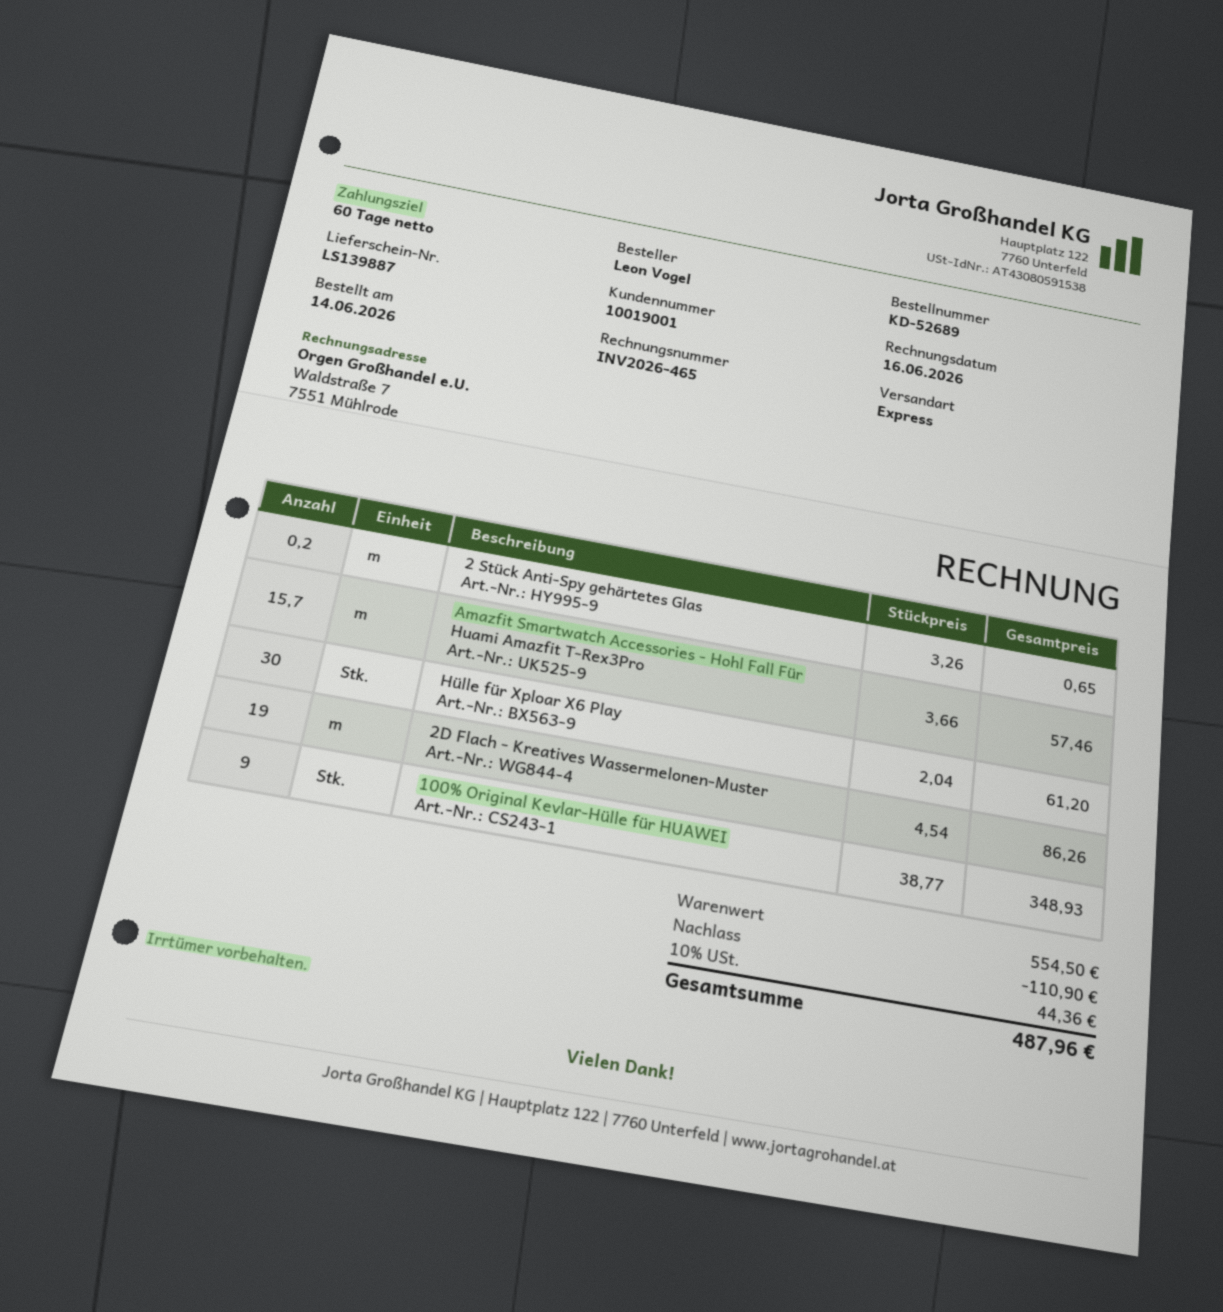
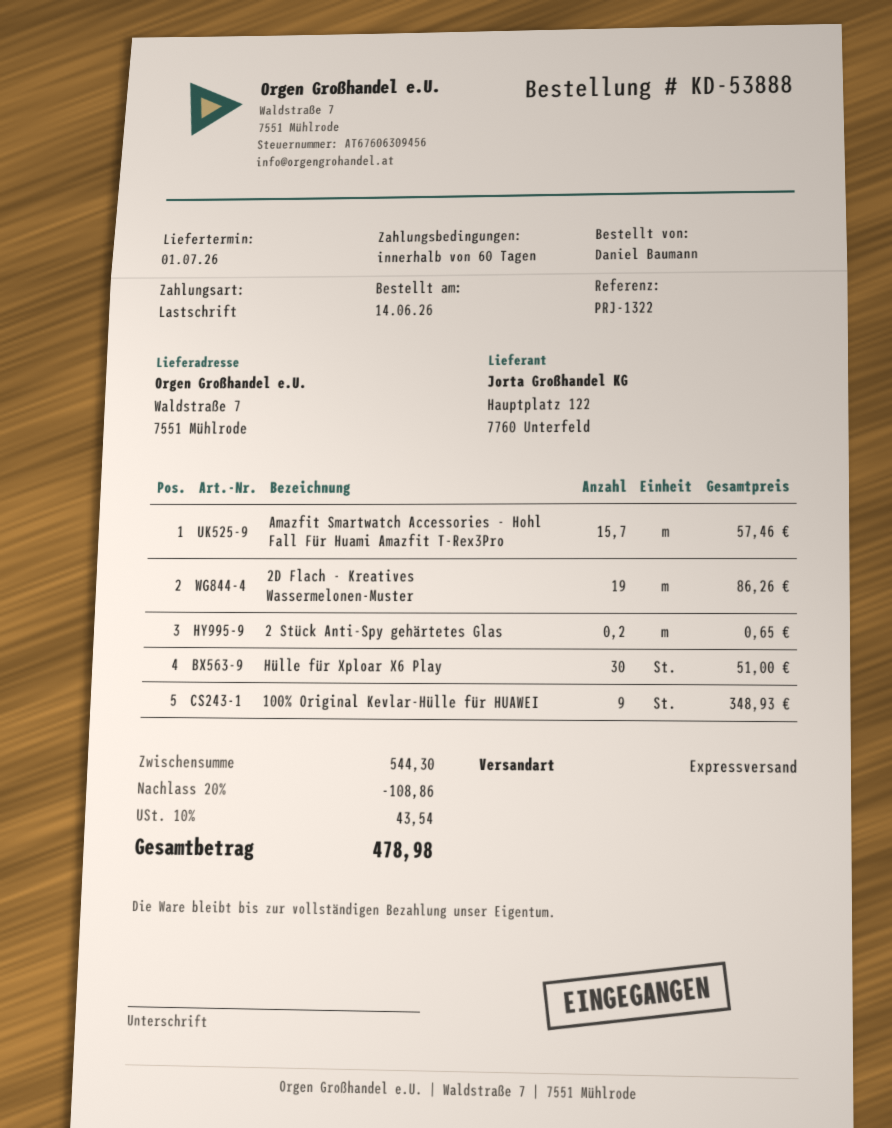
order number: KD-52689 -> KD-53888
ordered by: Leon Vogel -> Daniel Baumann
Hülle für Xploar X6 Play: 30 for 61.20 -> 30 for 51.00
subtotal: 554.50 -> 544.30
discount: 110.90 -> 108.86
tax: 10% = 44.36 -> 10% = 43.54
total: 487.96 -> 478.98

